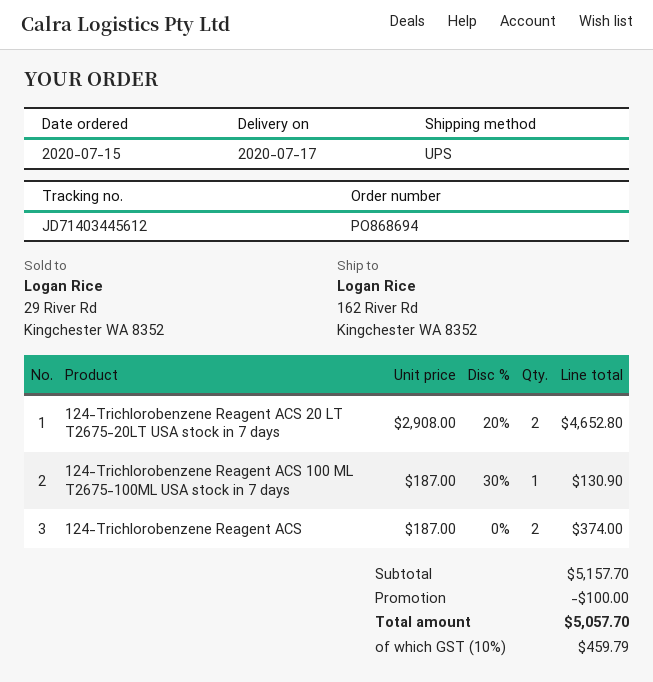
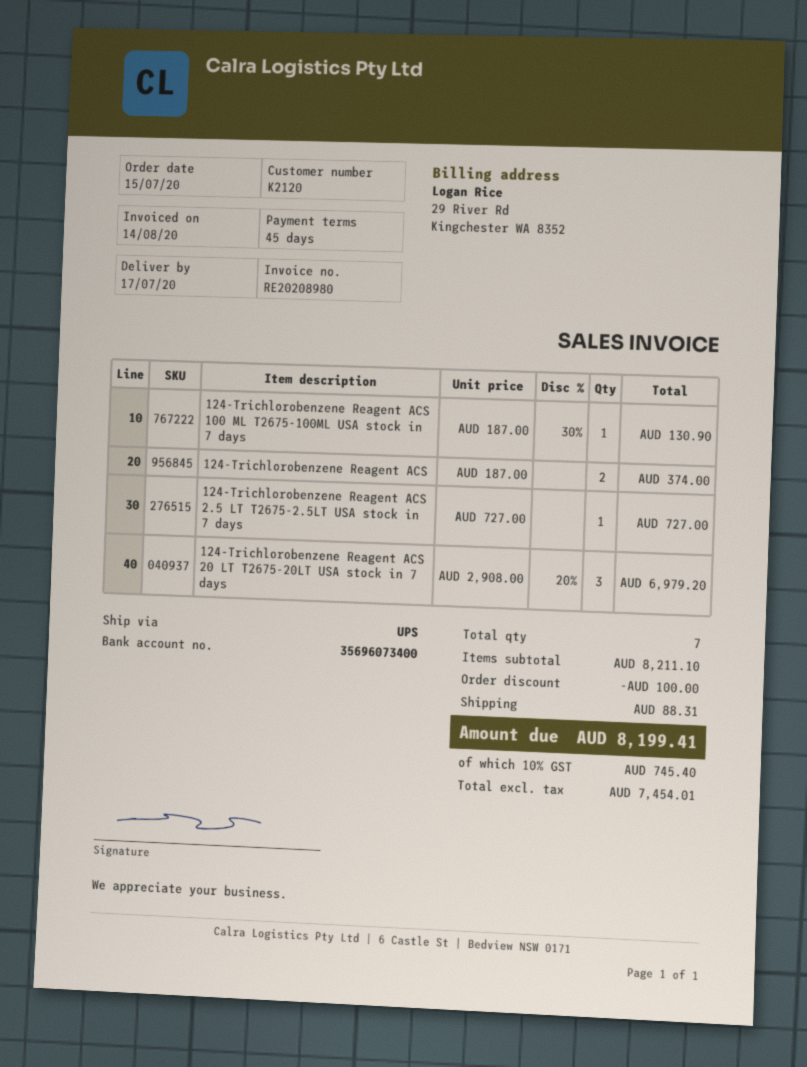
124-Trichlorobenzene Reagent ACS 20 LT T2675-20LT USA stock in 7 days: 2 x 2908.00 - 20% = 4652.80 -> 3 x 2908.00 - 20% = 6979.20
124-Trichlorobenzene Reagent ACS 2.5 LT T2675-2.5LT USA stock in 7 days: none -> 1 x 727.00 = 727.00
subtotal: 5157.70 -> 8211.10
shipping: none -> 88.31
tax: 10% = 459.79 -> 10% = 745.40
total: 5057.70 -> 8199.41

